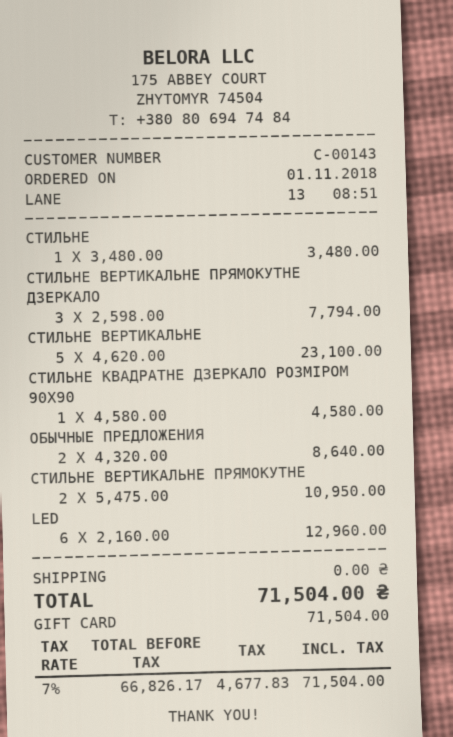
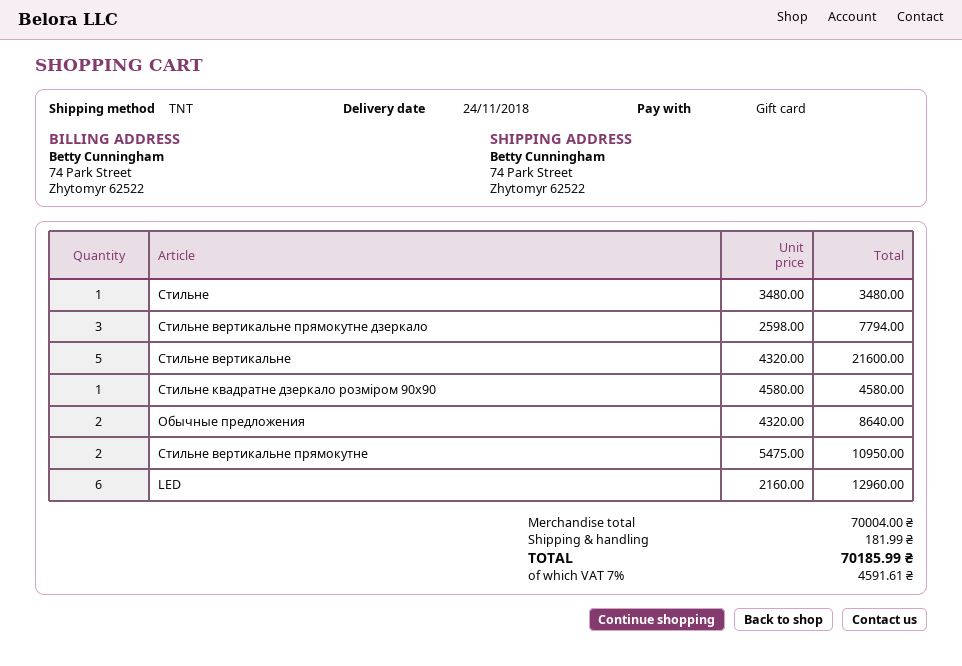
СТИЛЬНЕ ВЕРТИКАЛЬНЕ: 5 x 4620.00 = 23100.00 -> 5 x 4320.00 = 21600.00
shipping: 0.00 -> 181.99
tax: 7% = 4677.83 -> 7% = 4591.61
total: 71504.00 -> 70185.99

